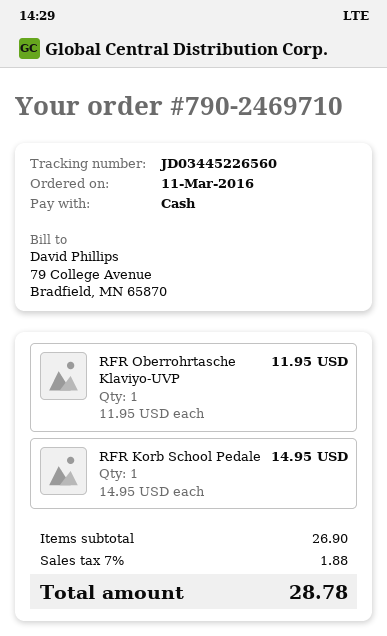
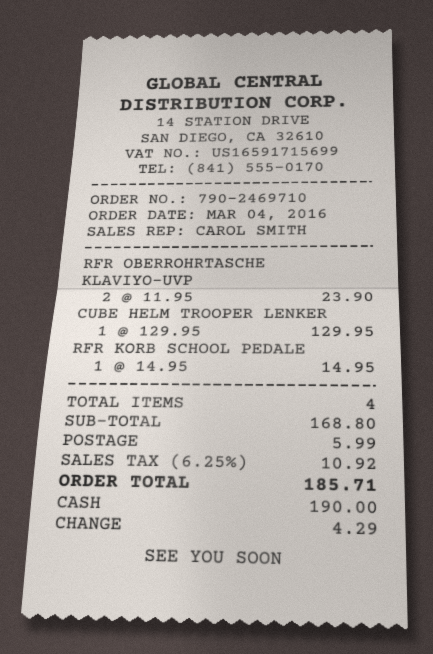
order date: 2016-03-11 -> 2016-03-04
RFR Oberrohrtasche Klaviyo-UVP: 1 x 11.95 = 11.95 -> 2 x 11.95 = 23.90
CUBE HELM TROOPER LENKER: none -> 1 x 129.95 = 129.95
subtotal: 26.90 -> 168.80
shipping: none -> 5.99
tax: 7% = 1.88 -> 6.25% = 10.92
total: 28.78 -> 185.71

